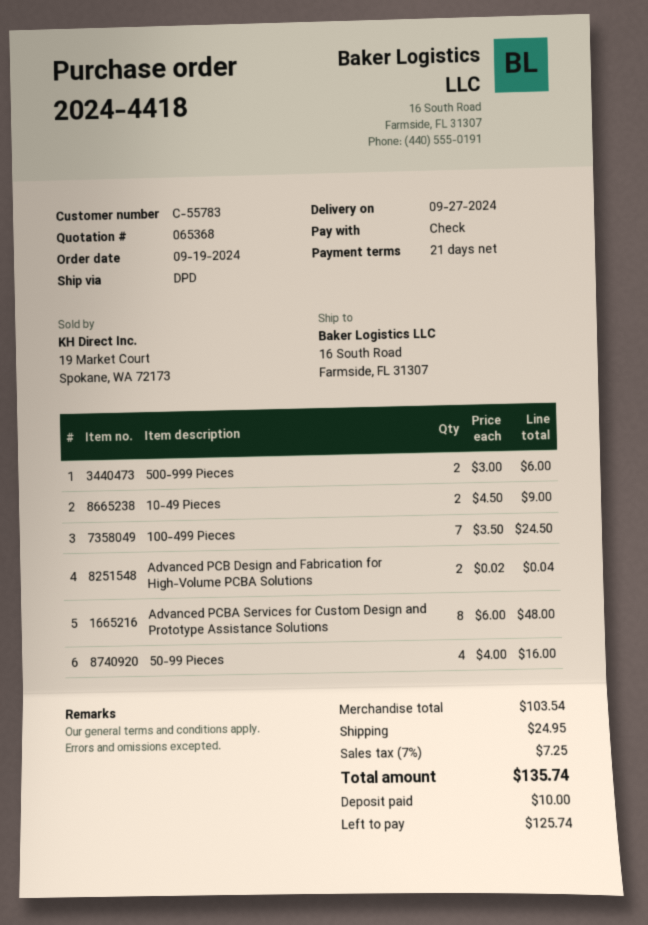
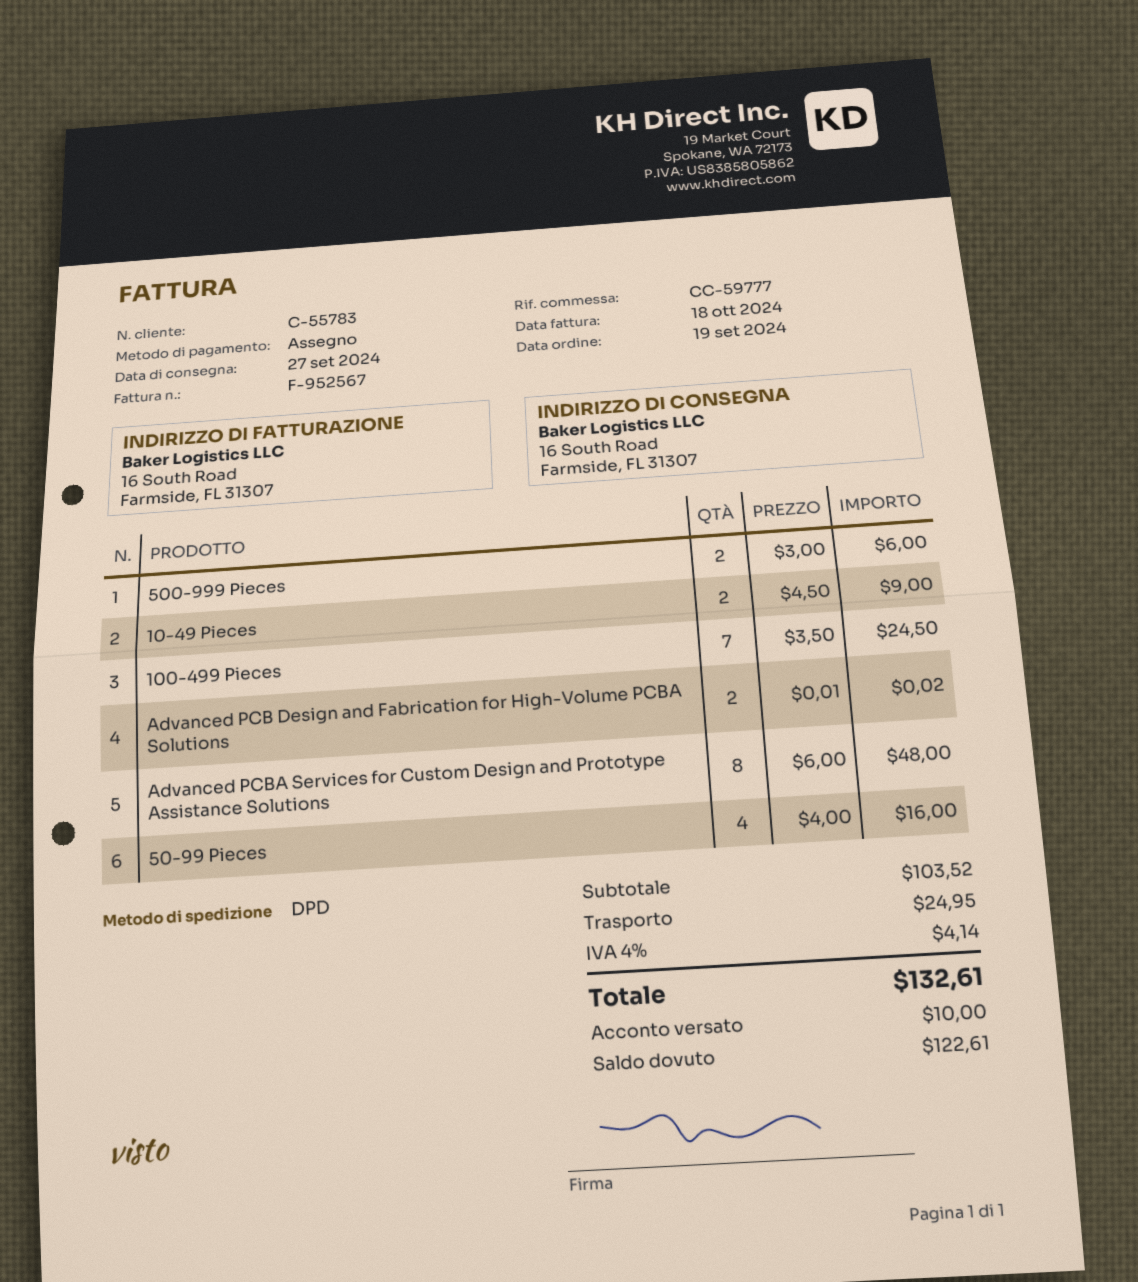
Advanced PCB Design and Fabrication for High-Volume PCBA Solutions: 2 x 0.02 = 0.04 -> 2 x 0.01 = 0.02
subtotal: 103.54 -> 103.52
tax: 7% = 7.25 -> 4% = 4.14
total: 135.74 -> 132.61
balance: 125.74 -> 122.61

